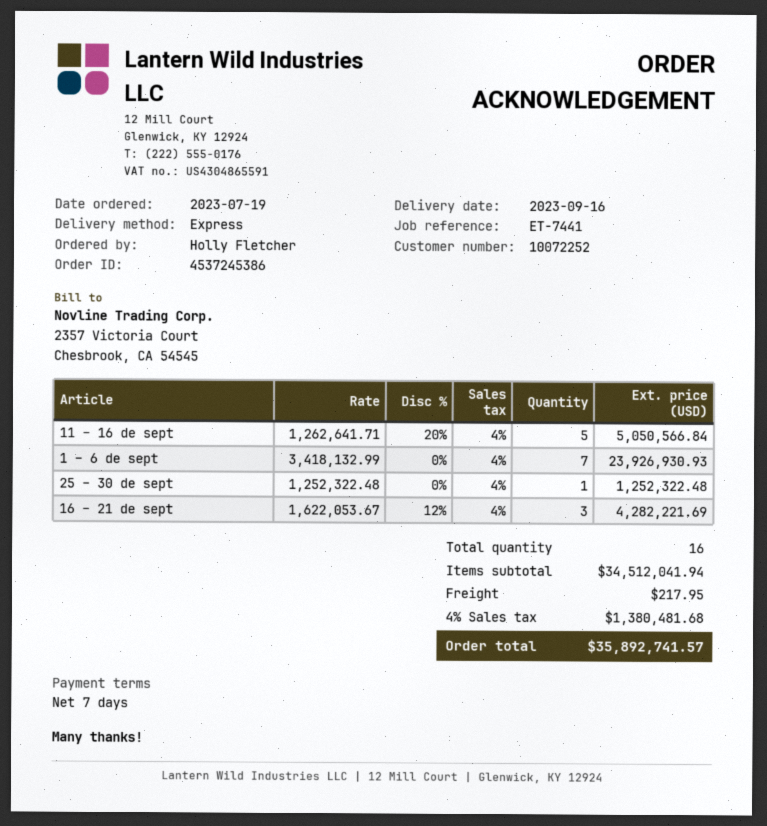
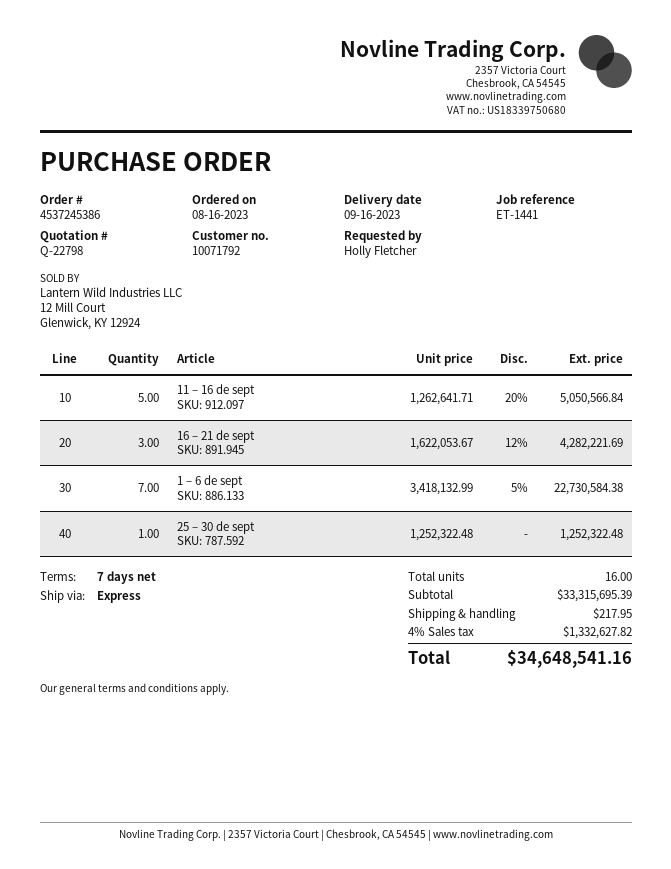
order date: 2023-07-19 -> 2023-08-16
customer number: 10072252 -> 10071792
reference: ET-7441 -> ET-1441
1 – 6 de sept: 7 x 3418132.99 = 23926930.93 -> 7 x 3418132.99 - 5% = 22730584.38
subtotal: 34512041.94 -> 33315695.39
tax: 4% = 1380481.68 -> 4% = 1332627.82
total: 35892741.57 -> 34648541.16

